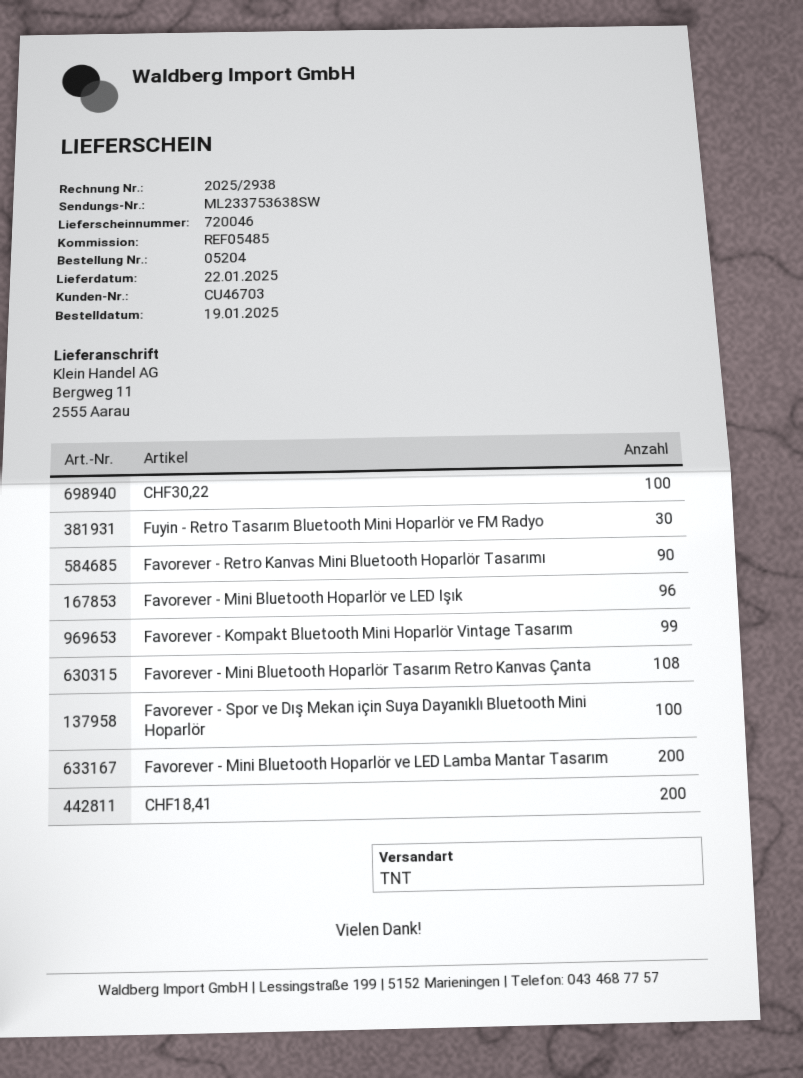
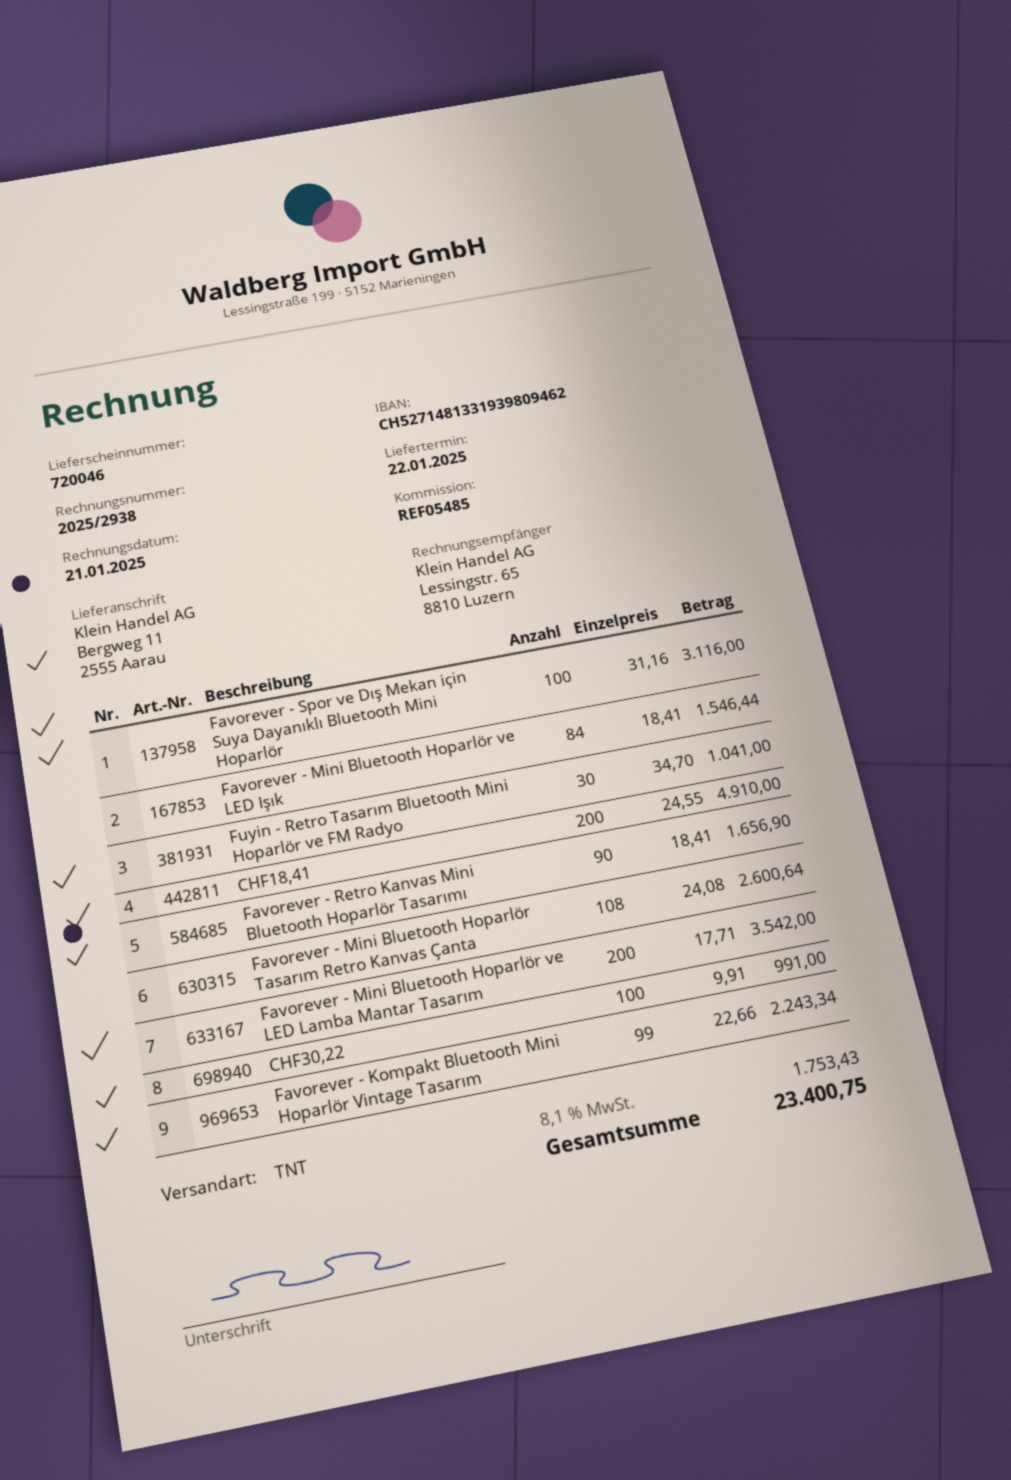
Favorever - Mini Bluetooth Hoparlör ve LED Işık: 96 -> 84

